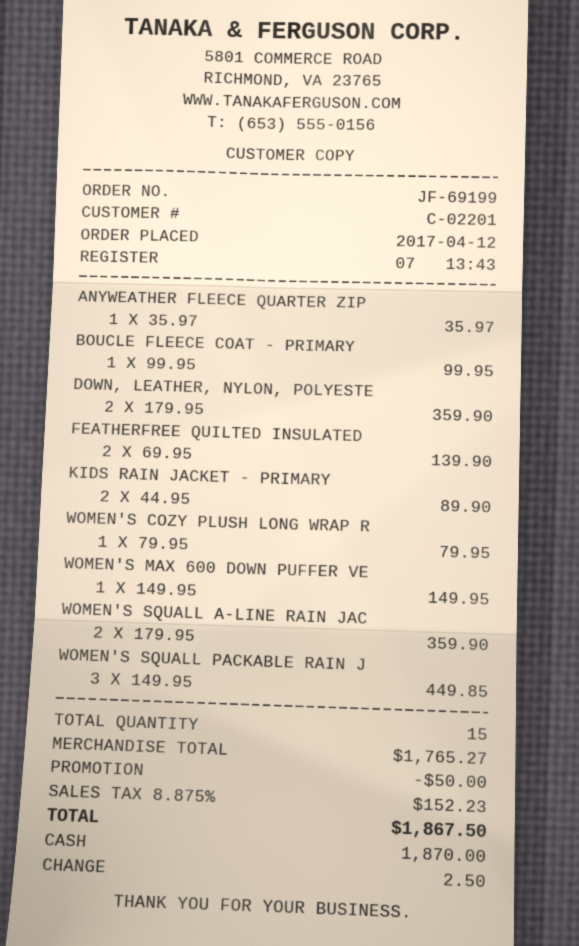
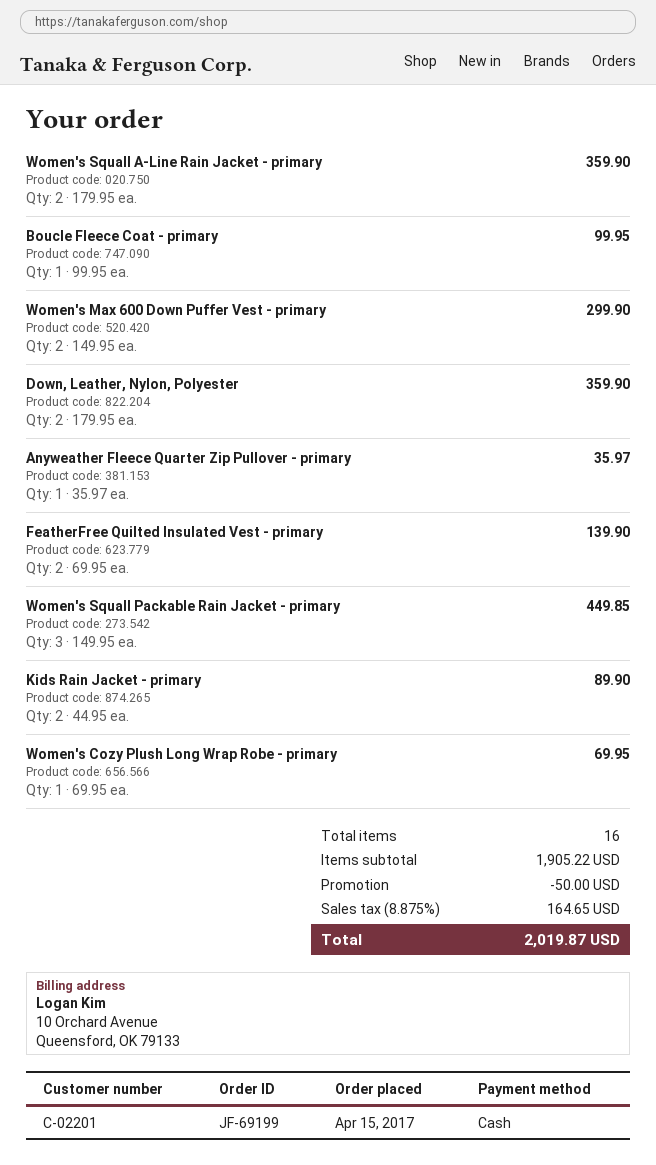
order date: 2017-04-12 -> 2017-04-15
WOMEN'S COZY PLUSH LONG WRAP R: 1 x 79.95 = 79.95 -> 1 x 69.95 = 69.95
WOMEN'S MAX 600 DOWN PUFFER VE: 1 x 149.95 = 149.95 -> 2 x 149.95 = 299.90
total quantity: 15 -> 16
subtotal: 1765.27 -> 1905.22
tax: 8.875% = 152.23 -> 8.875% = 164.65
total: 1867.50 -> 2019.87

